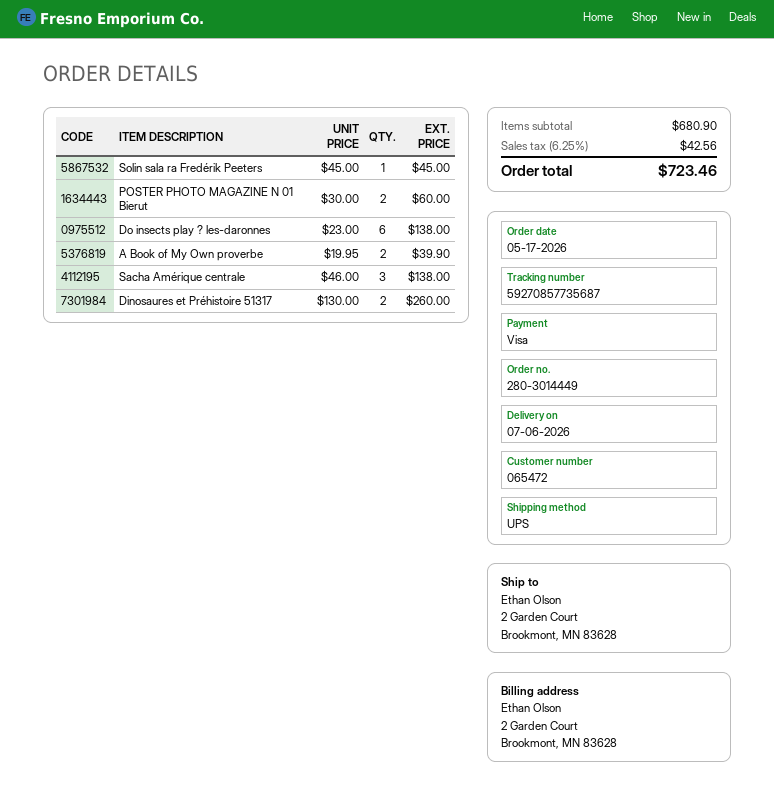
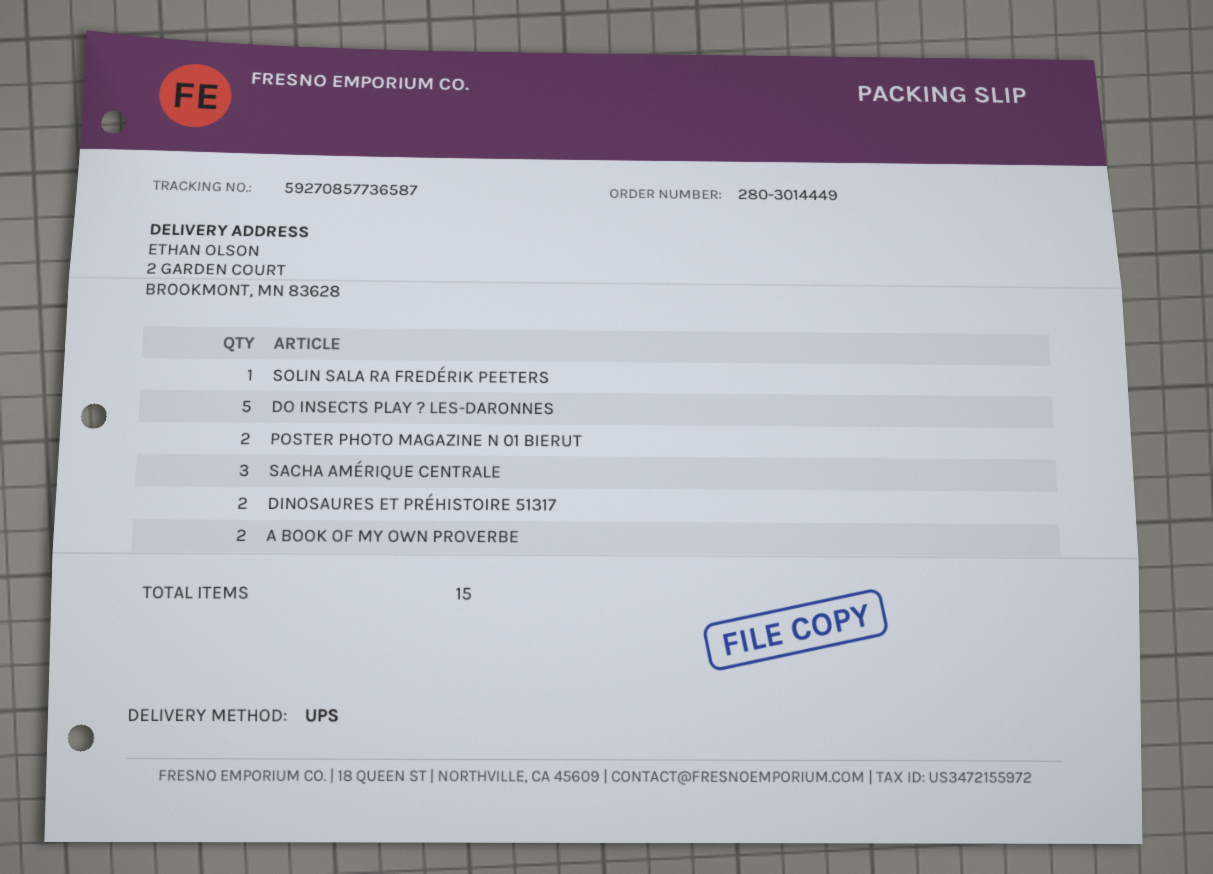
tracking number: 59270857735687 -> 59270857736587
Do insects play ? les-daronnes: 6 -> 5

